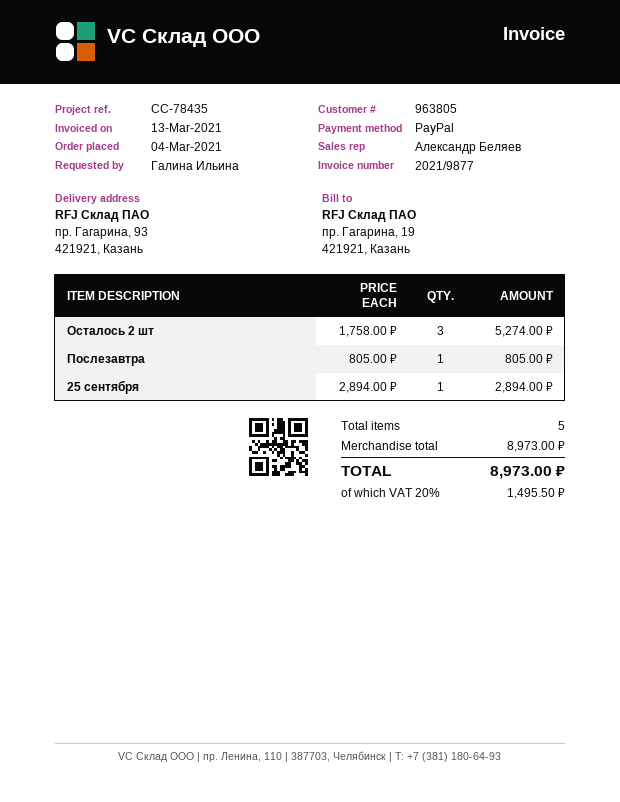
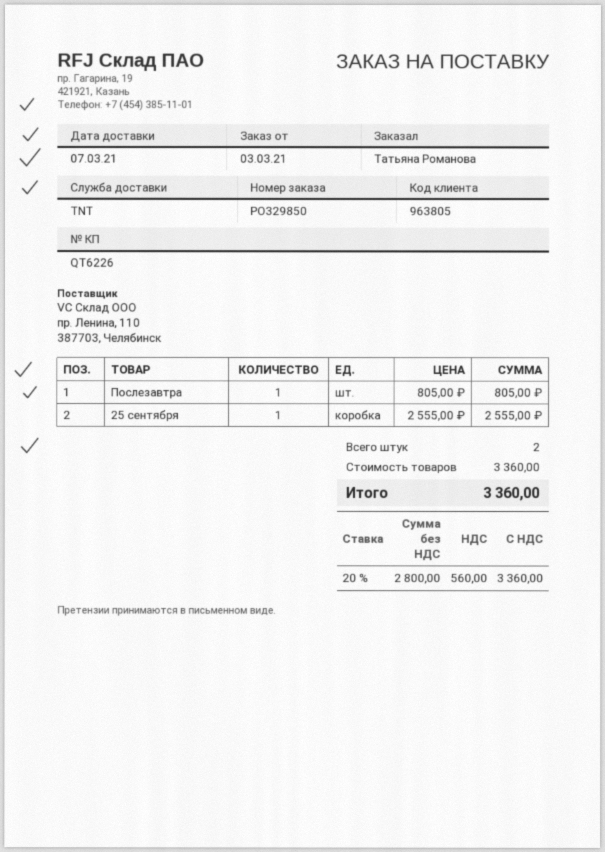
order date: 2021-03-04 -> 2021-03-03
ordered by: Галина Ильина -> Татьяна Романова
Осталось 2 шт: 3 x 1758.00 = 5274.00 -> none
25 сентября: 1 x 2894.00 = 2894.00 -> 1 x 2555.00 = 2555.00
total quantity: 5 -> 2
subtotal: 8973.00 -> 3360.00
tax: 20% = 1495.50 -> 20% = 560.00
total: 8973.00 -> 3360.00

